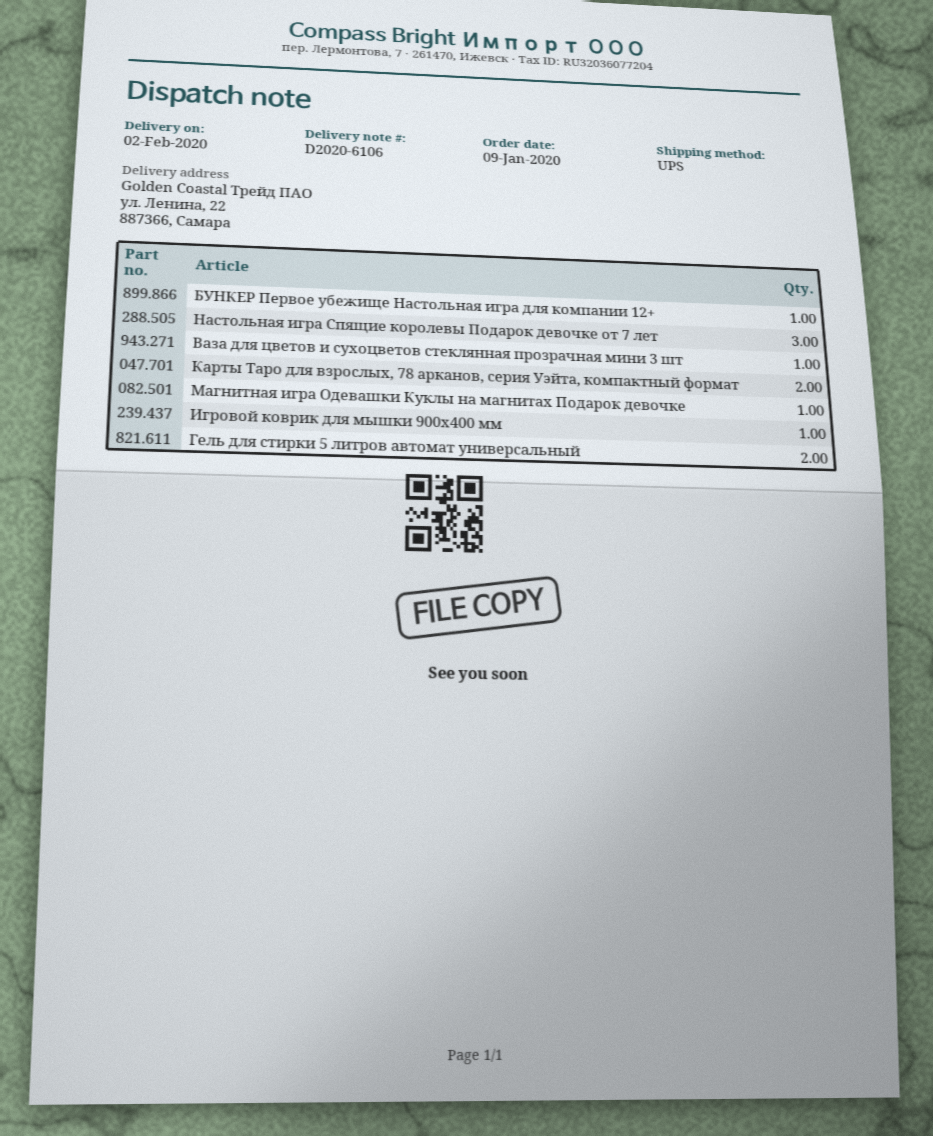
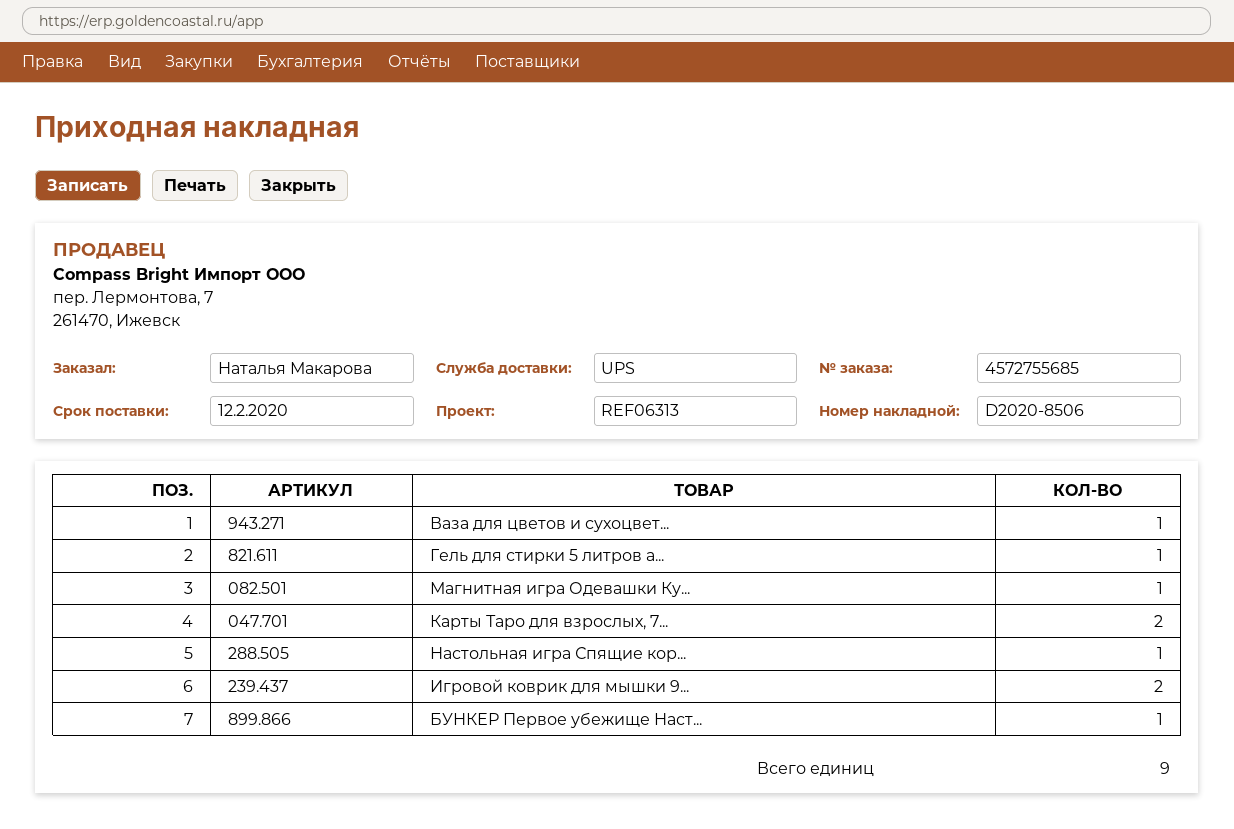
delivery note number: D2020-6106 -> D2020-8506
delivery date: 2020-02-02 -> 2020-02-12
Настольная игра Спящие королевы Подарок девочке от 7 лет: 3 -> 1
Игровой коврик для мышки 900х400 мм: 1 -> 2
Гель для стирки 5 литров автомат универсальный: 2 -> 1

